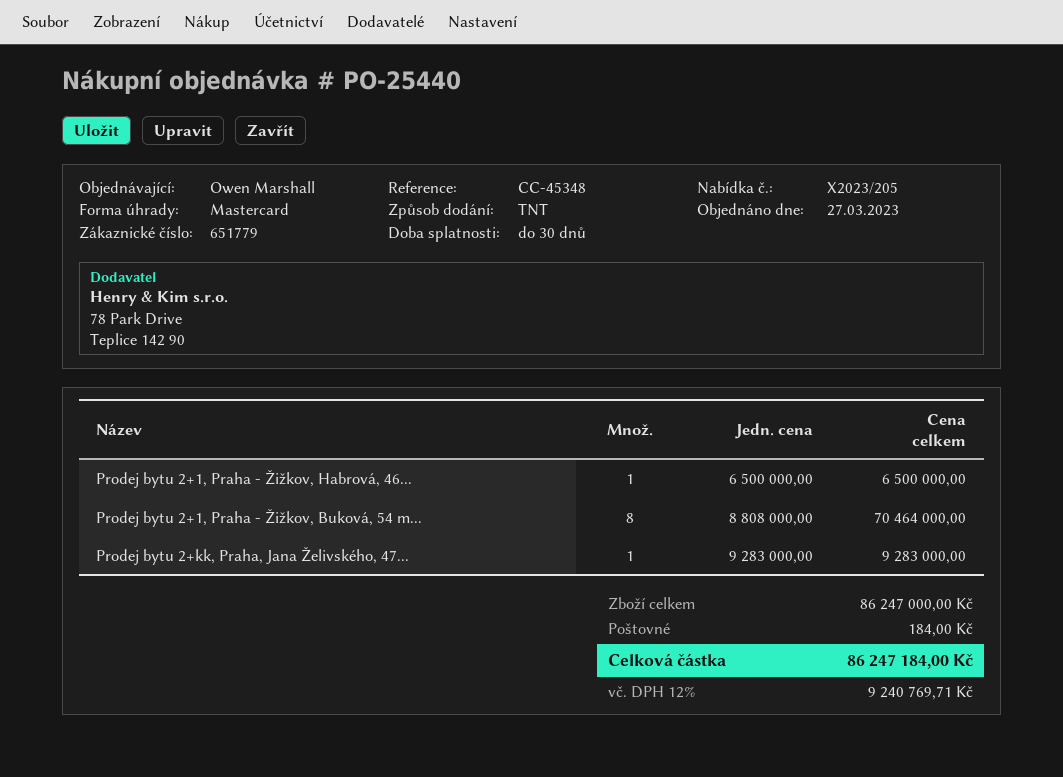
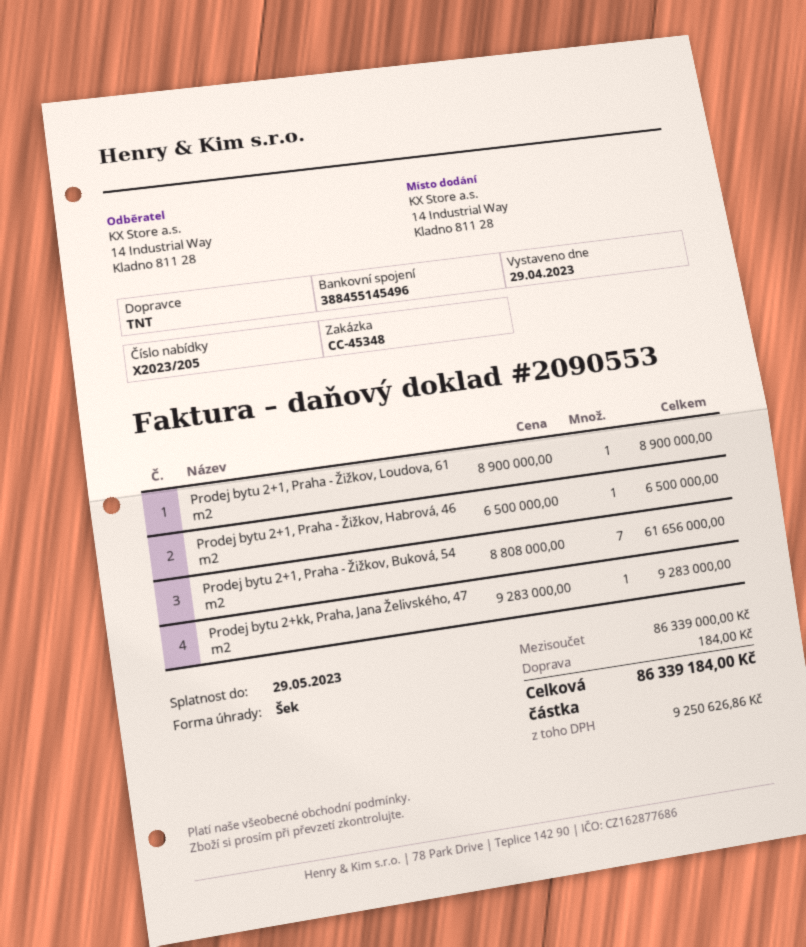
payment method: Mastercard -> cheque
Prodej bytu 2+1, Praha - Žižkov, Buková, 54 m...: 8 x 8808000.00 = 70464000.00 -> 7 x 8808000.00 = 61656000.00
Prodej bytu 2+1, Praha - Žižkov, Loudova, 61 m2: none -> 1 x 8900000.00 = 8900000.00
subtotal: 86247000.00 -> 86339000.00
tax: 9240769.71 -> 9250626.86
total: 86247184.00 -> 86339184.00

